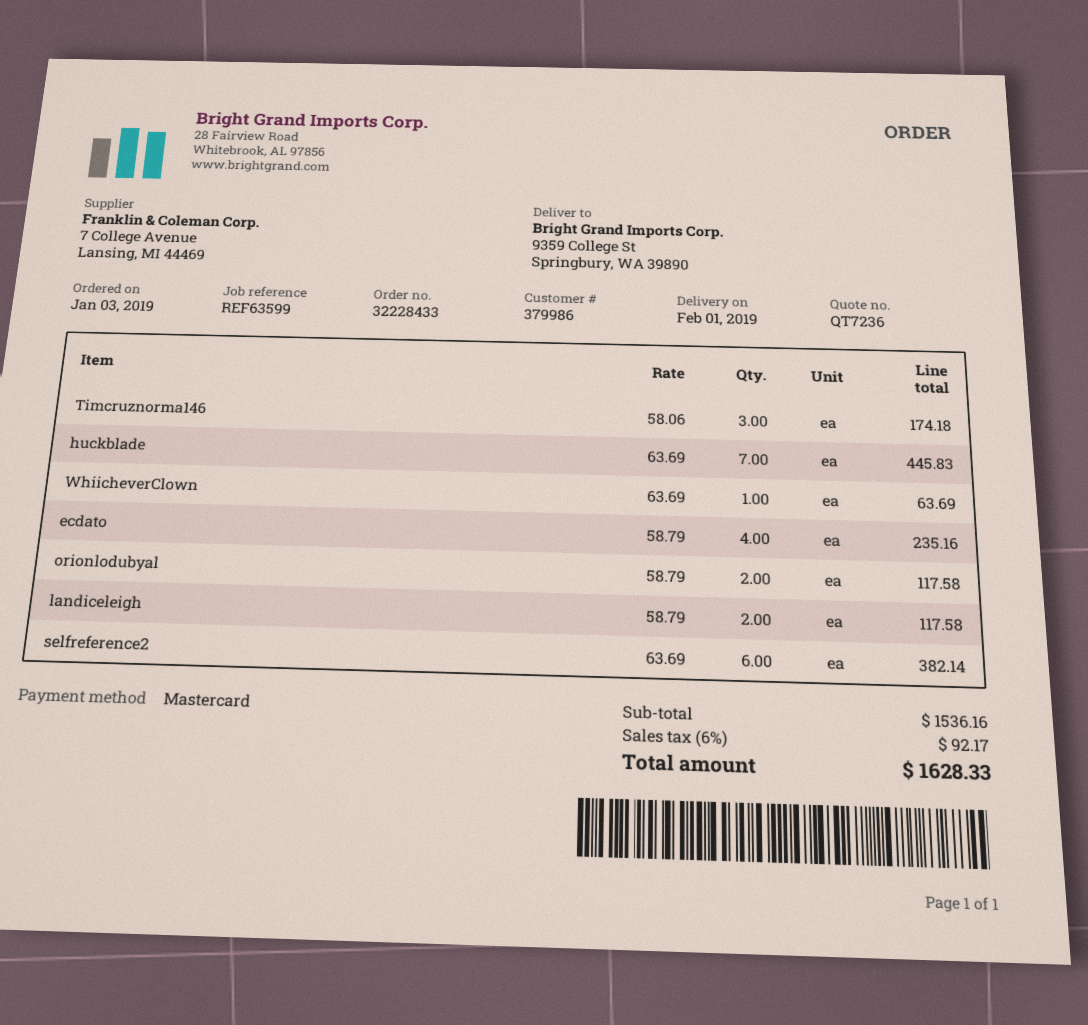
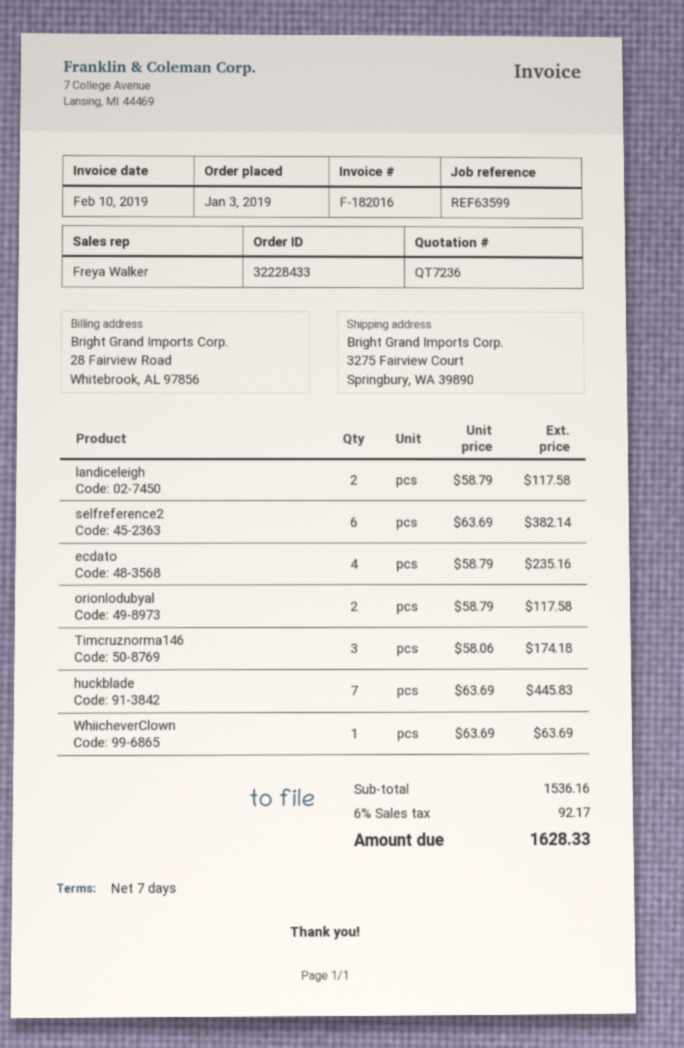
ship to: 9359 College St, Springbury, WA 39890 -> 3275 Fairview Court, Springbury, WA 39890

